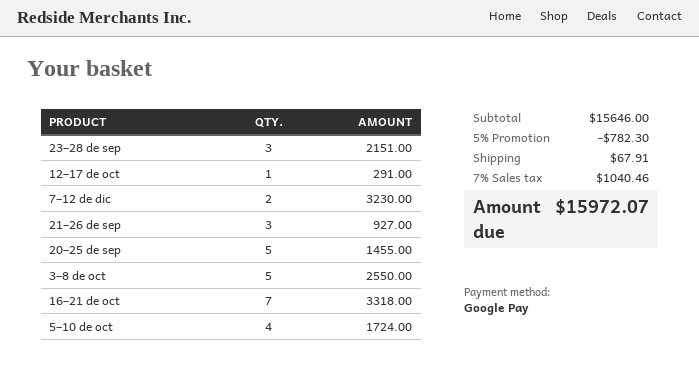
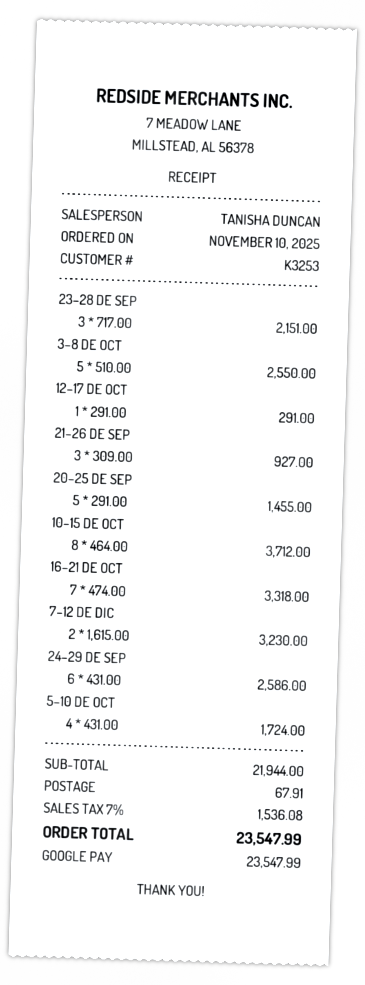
10–15 DE OCT: none -> 8 for 3712.00
24–29 DE SEP: none -> 6 for 2586.00
subtotal: 15646.00 -> 21944.00
discount: 5% = 782.30 -> none
tax: 7% = 1040.46 -> 7% = 1536.08
total: 15972.07 -> 23547.99

